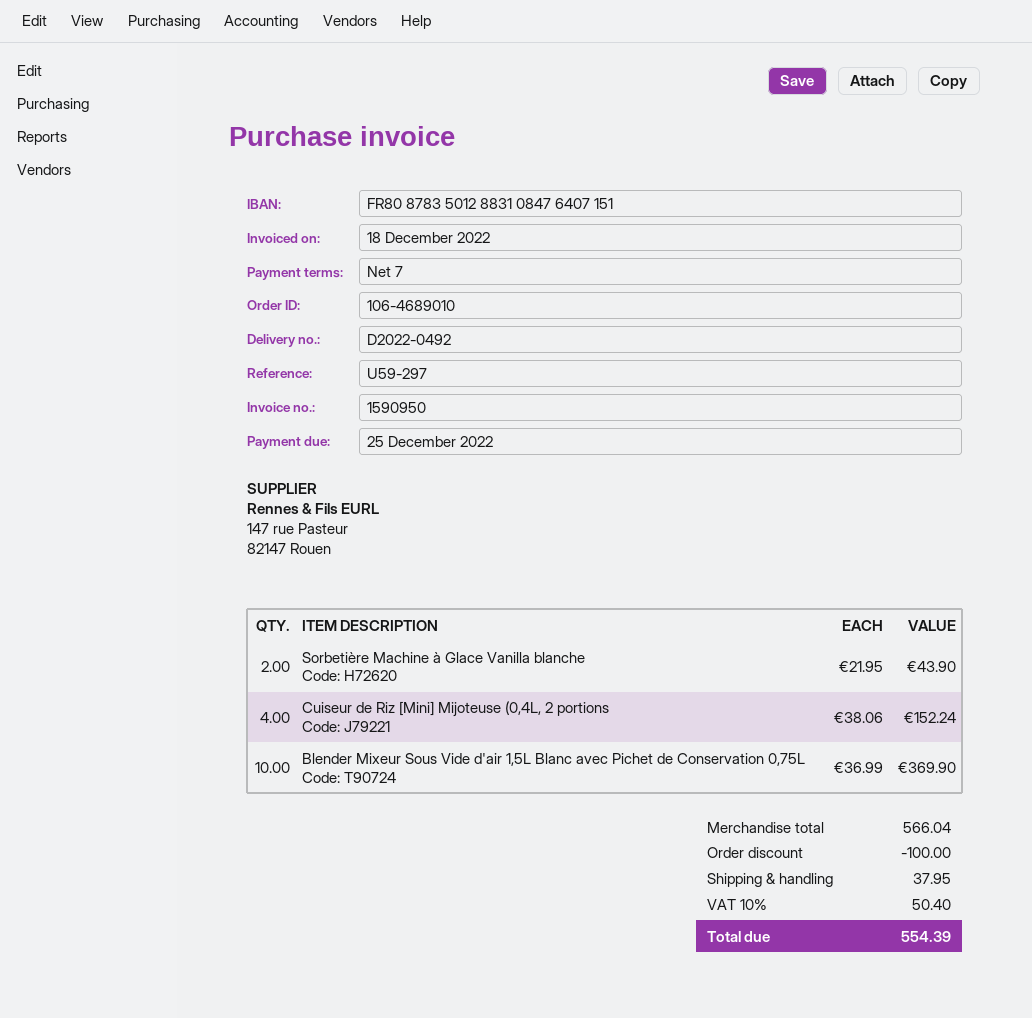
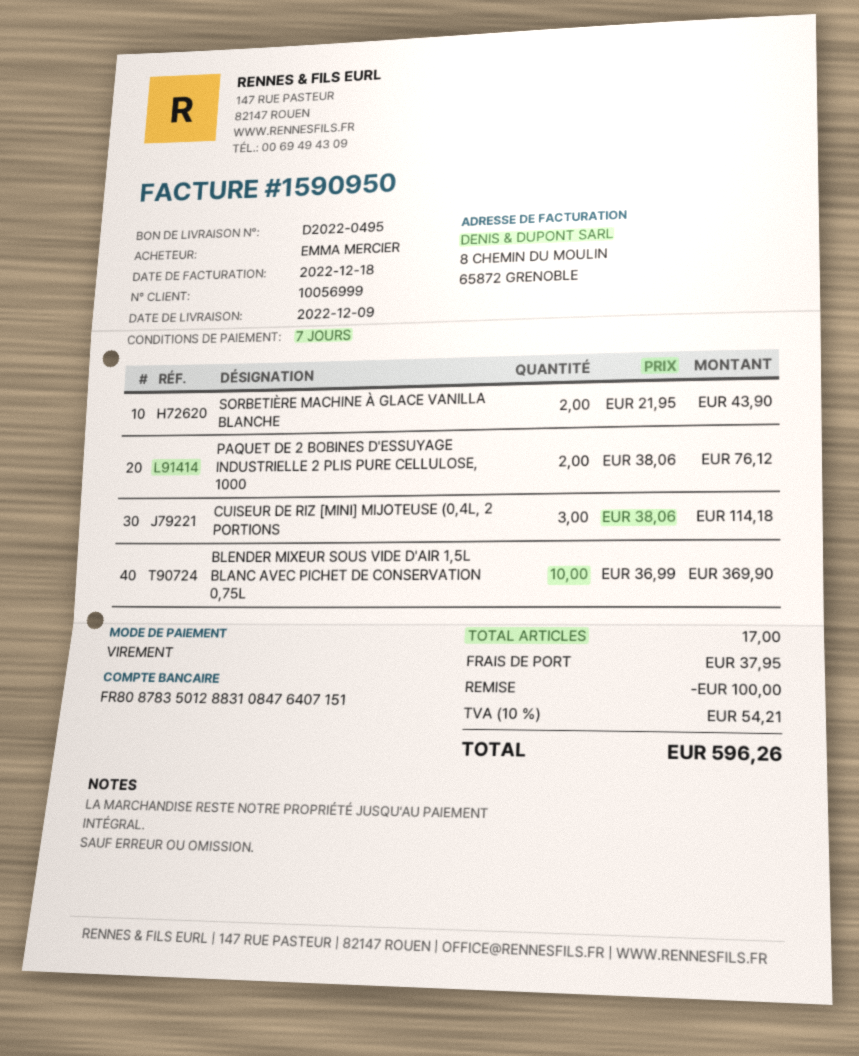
delivery note number: D2022-0492 -> D2022-0495
Cuiseur de Riz [Mini] Mijoteuse (0,4L, 2 portions: 4 x 38.06 = 152.24 -> 3 x 38.06 = 114.18
PAQUET DE 2 BOBINES D'ESSUYAGE INDUSTRIELLE 2 PLIS PURE CELLULOSE, 1000: none -> 2 x 38.06 = 76.12
tax: 10% = 50.40 -> 10% = 54.21
total: 554.39 -> 596.26

